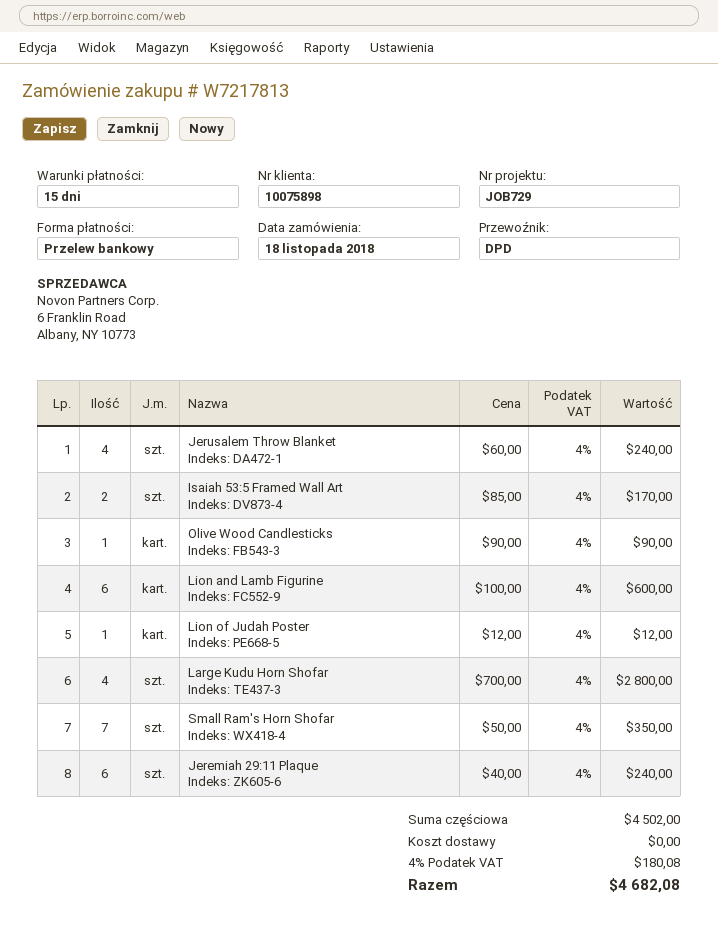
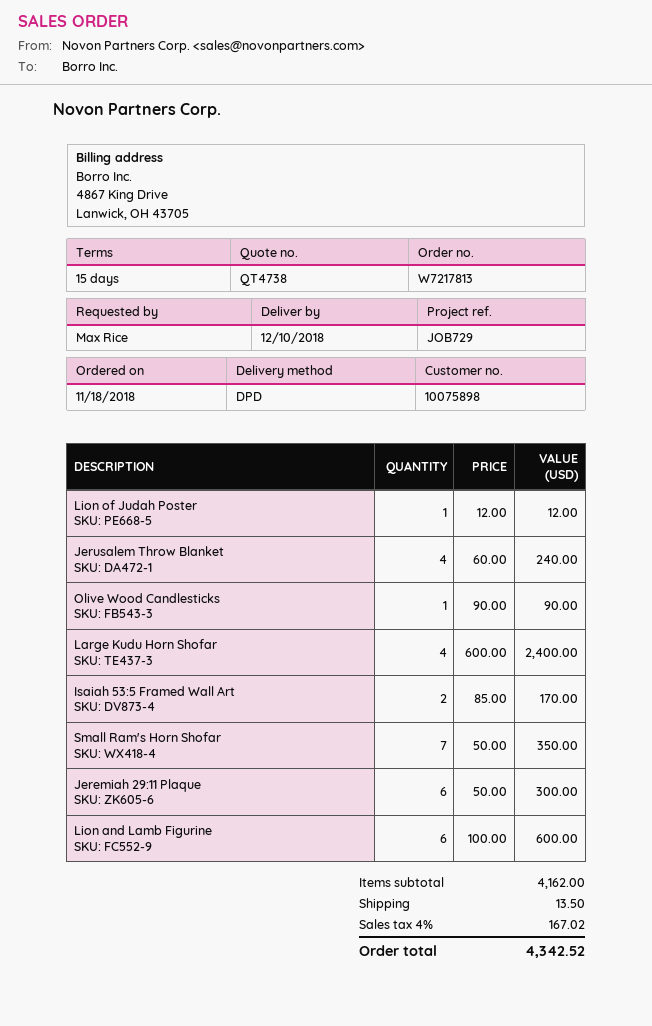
Large Kudu Horn Shofar: 4 x 700.00 = 2800.00 -> 4 x 600.00 = 2400.00
Jeremiah 29:11 Plaque: 6 x 40.00 = 240.00 -> 6 x 50.00 = 300.00
subtotal: 4502.00 -> 4162.00
shipping: 0.00 -> 13.50
tax: 4% = 180.08 -> 4% = 167.02
total: 4682.08 -> 4342.52

